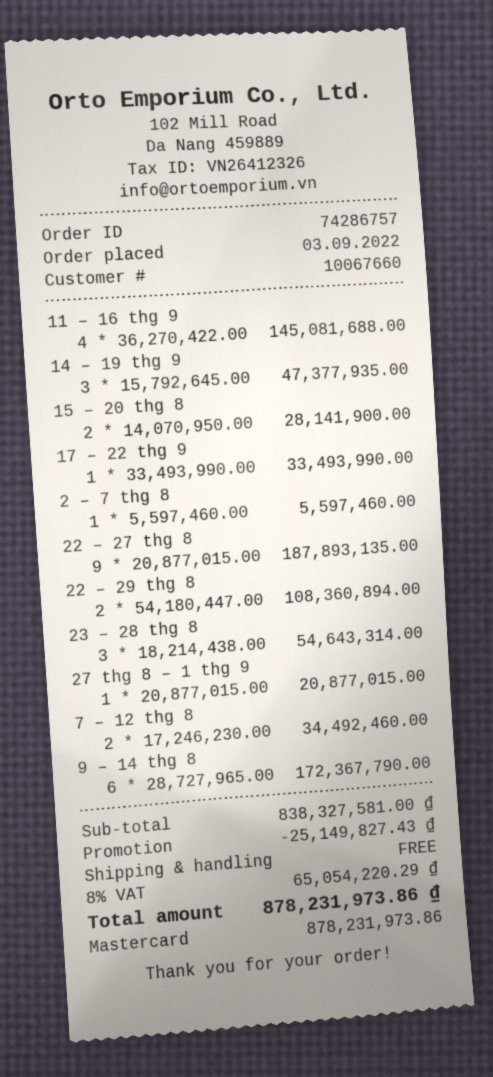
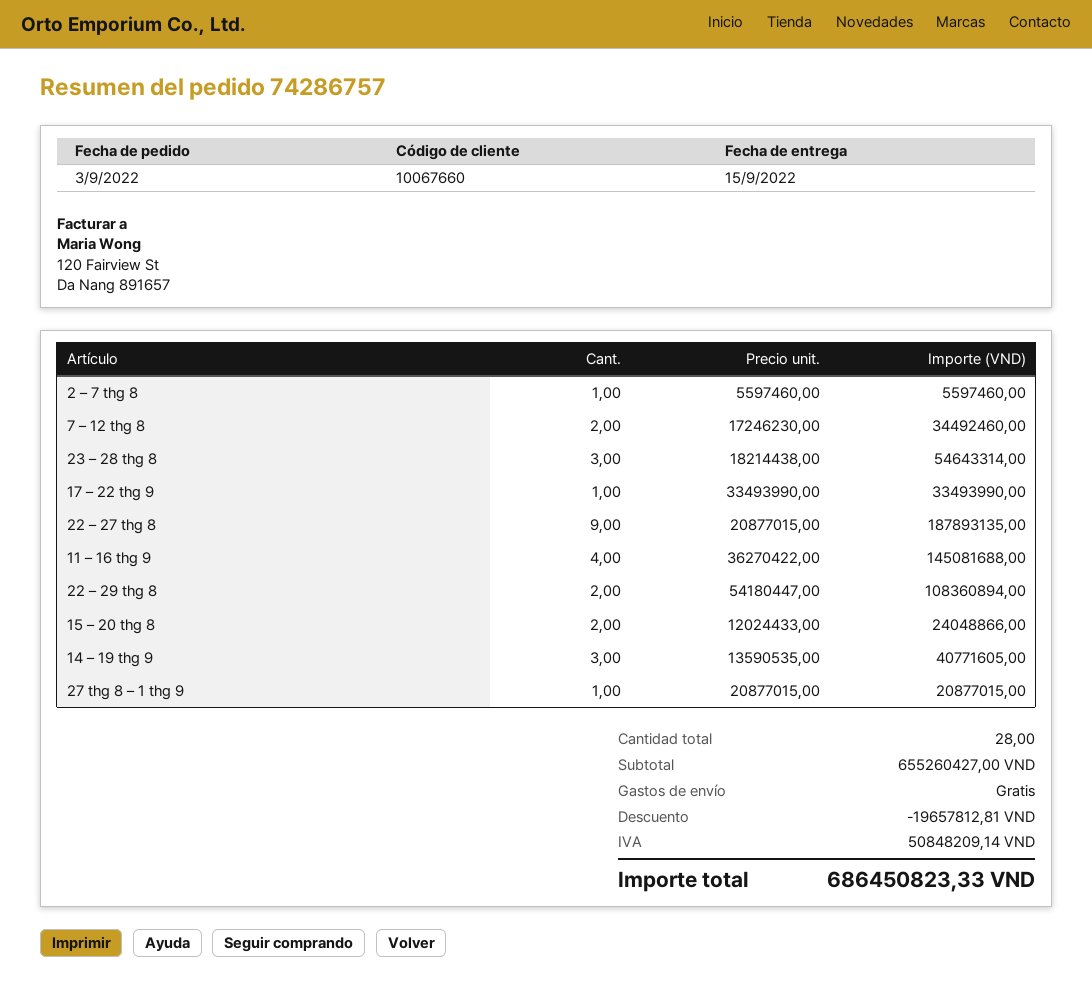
14 – 19 thg 9: 3 x 15792645.00 = 47377935.00 -> 3 x 13590535.00 = 40771605.00
15 – 20 thg 8: 2 x 14070950.00 = 28141900.00 -> 2 x 12024433.00 = 24048866.00
9 – 14 thg 8: 6 x 28727965.00 = 172367790.00 -> none
subtotal: 838327581.00 -> 655260427.00
discount: 25149827.43 -> 19657812.81
tax: 65054220.29 -> 50848209.14
total: 878231973.86 -> 686450823.33

